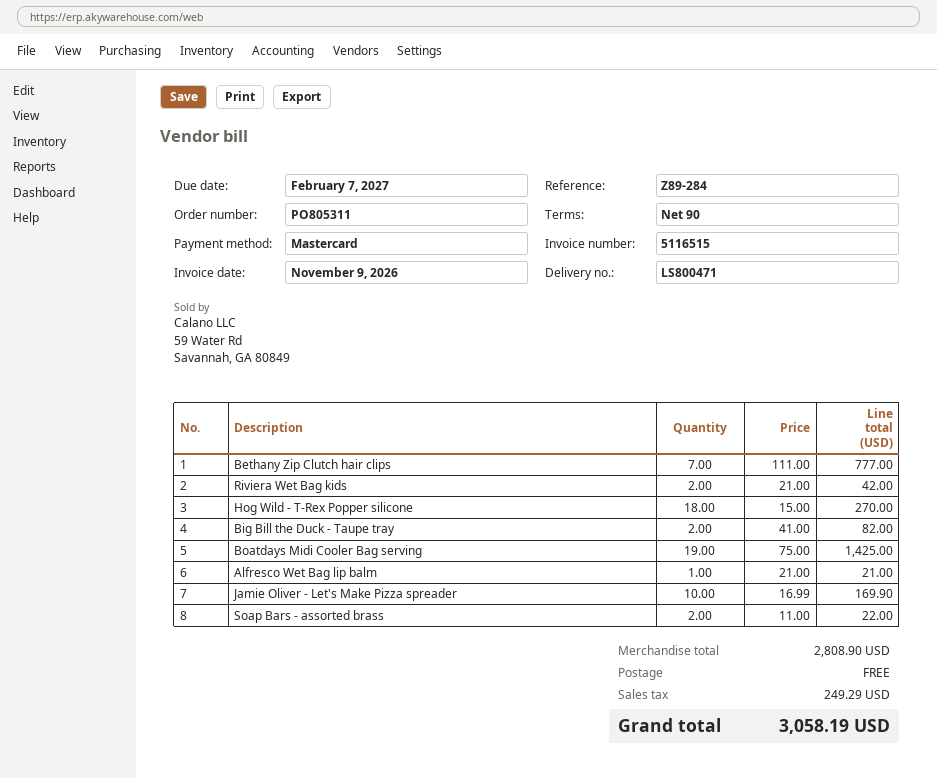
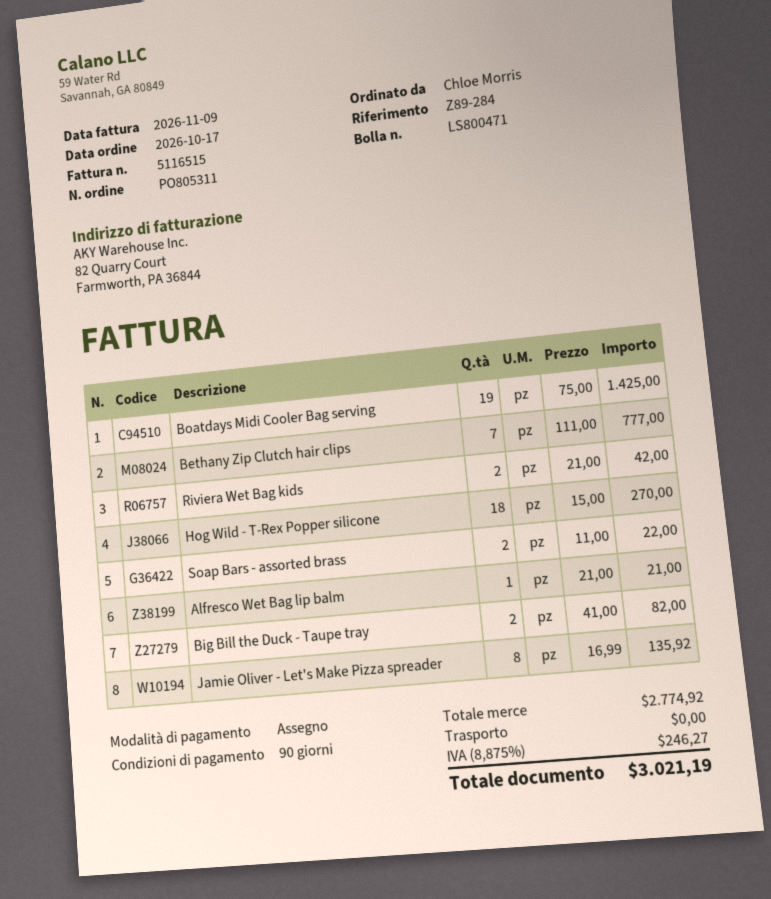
payment method: Mastercard -> cheque
Jamie Oliver - Let's Make Pizza spreader: 10 x 16.99 = 169.90 -> 8 x 16.99 = 135.92
subtotal: 2808.90 -> 2774.92
tax: 249.29 -> 246.27
total: 3058.19 -> 3021.19

